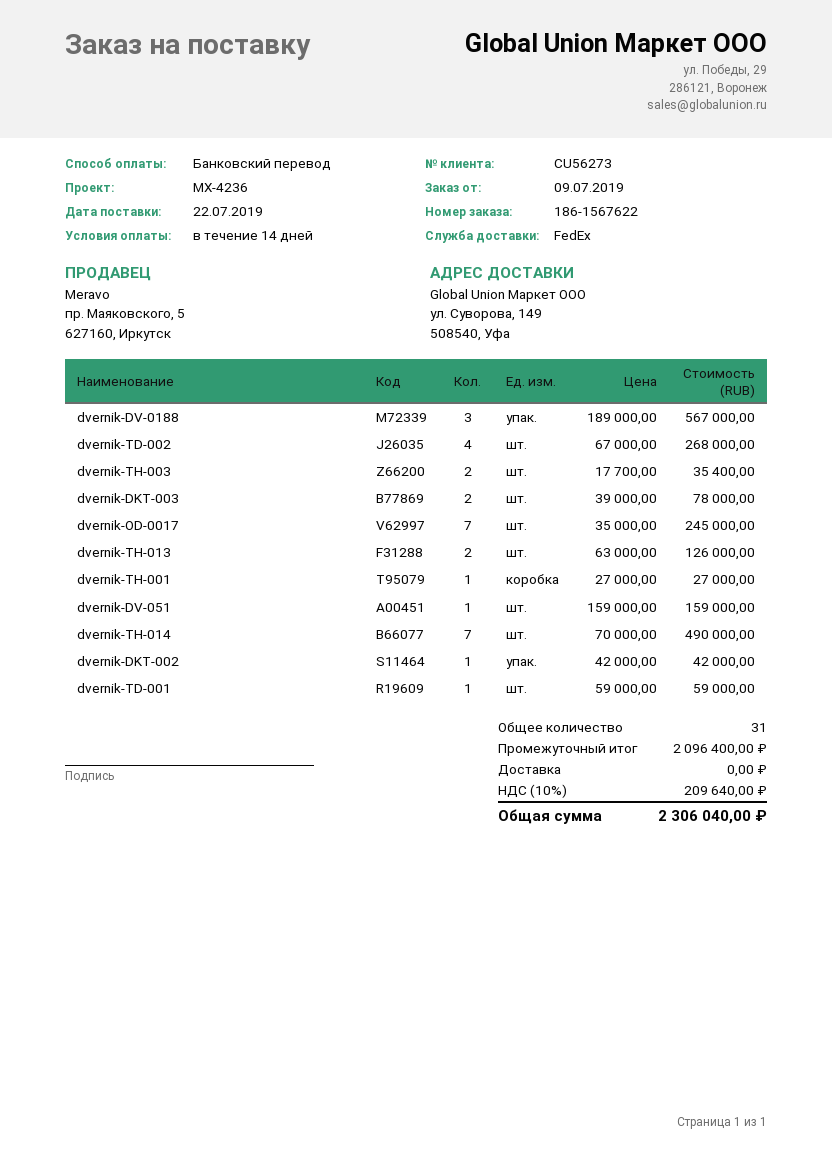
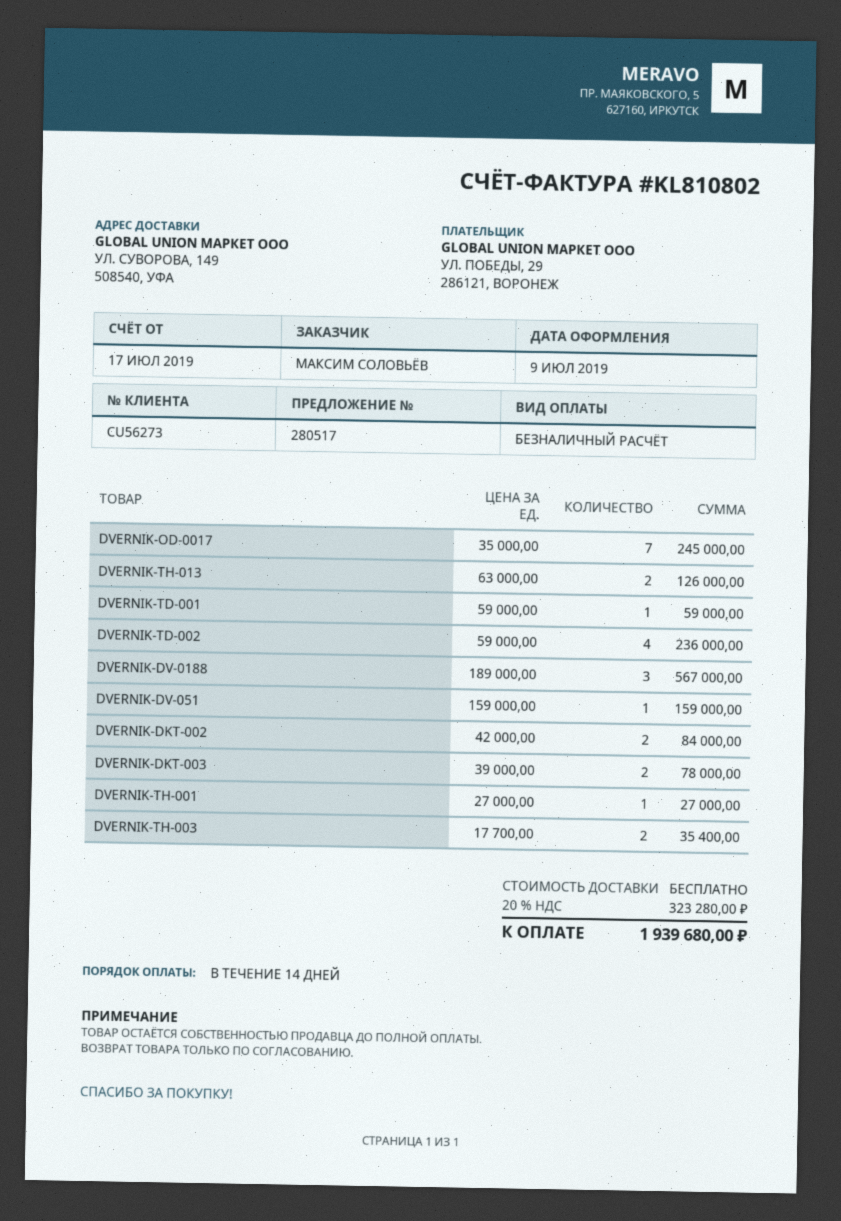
dvernik-TD-002: 4 x 67000.00 = 268000.00 -> 4 x 59000.00 = 236000.00
dvernik-TH-014: 7 x 70000.00 = 490000.00 -> none
dvernik-DKT-002: 1 x 42000.00 = 42000.00 -> 2 x 42000.00 = 84000.00
tax: 10% = 209640.00 -> 20% = 323280.00
total: 2306040.00 -> 1939680.00

